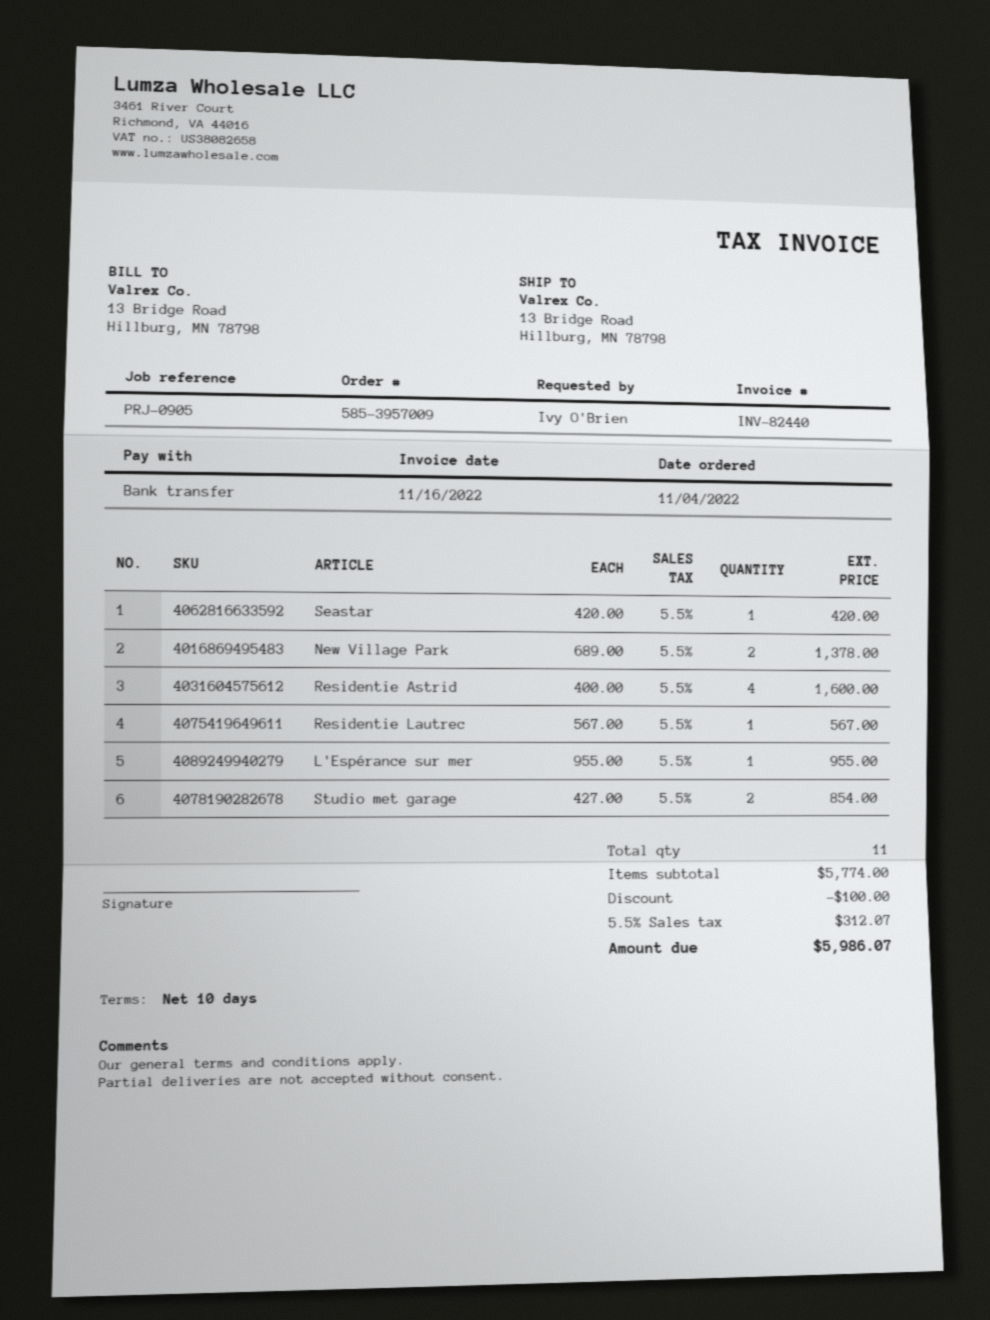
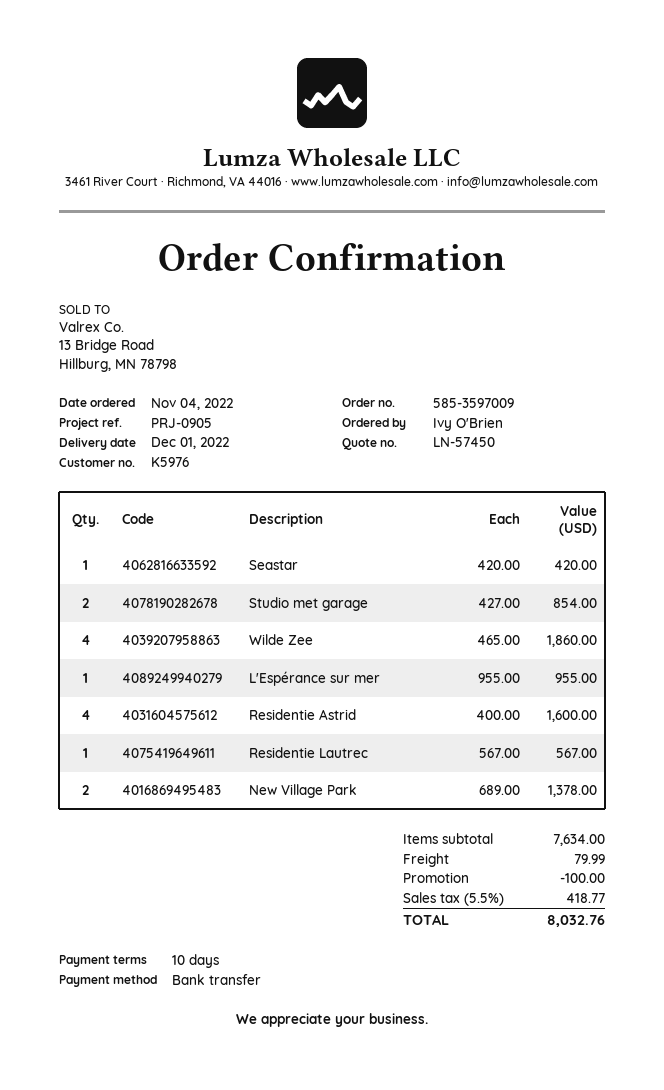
order number: 585-3957009 -> 585-3597009
Wilde Zee: none -> 4 x 465.00 = 1860.00
subtotal: 5774.00 -> 7634.00
shipping: none -> 79.99
tax: 5.5% = 312.07 -> 5.5% = 418.77
total: 5986.07 -> 8032.76

